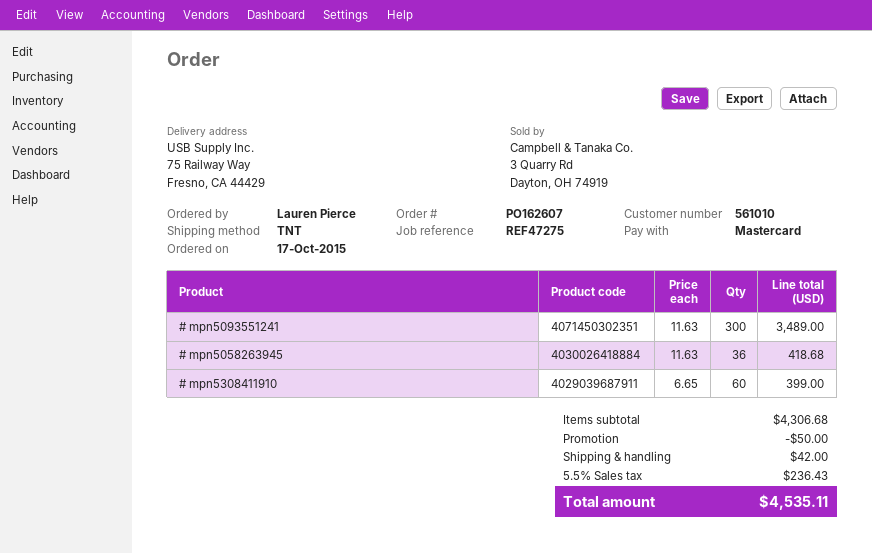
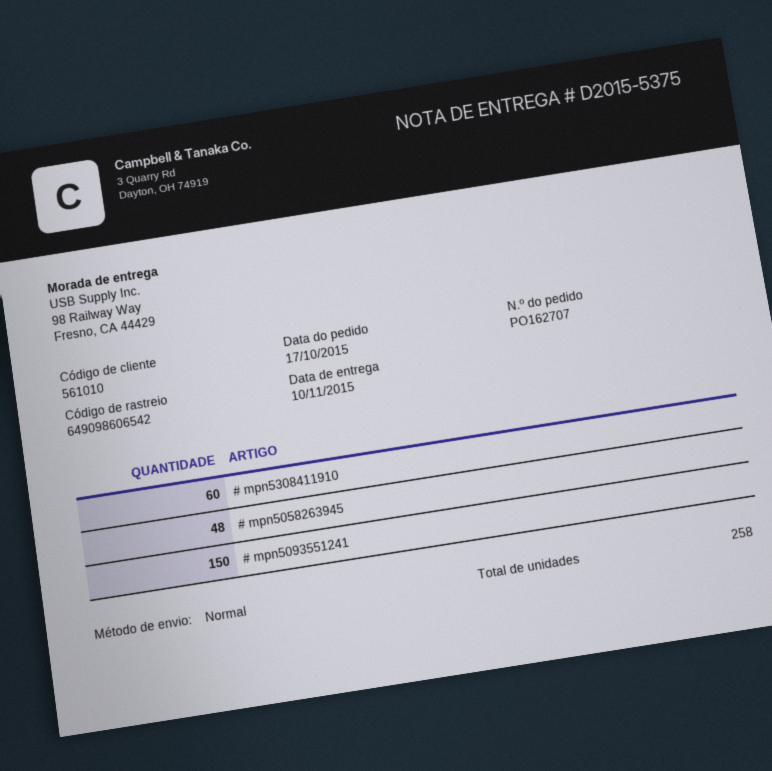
order number: PO162607 -> PO162707
shipping method: TNT -> standard
ship to: 75 Railway Way, Fresno, CA 44429 -> 98 Railway Way, Fresno, CA 44429
# mpn5093551241: 300 -> 150
# mpn5058263945: 36 -> 48

